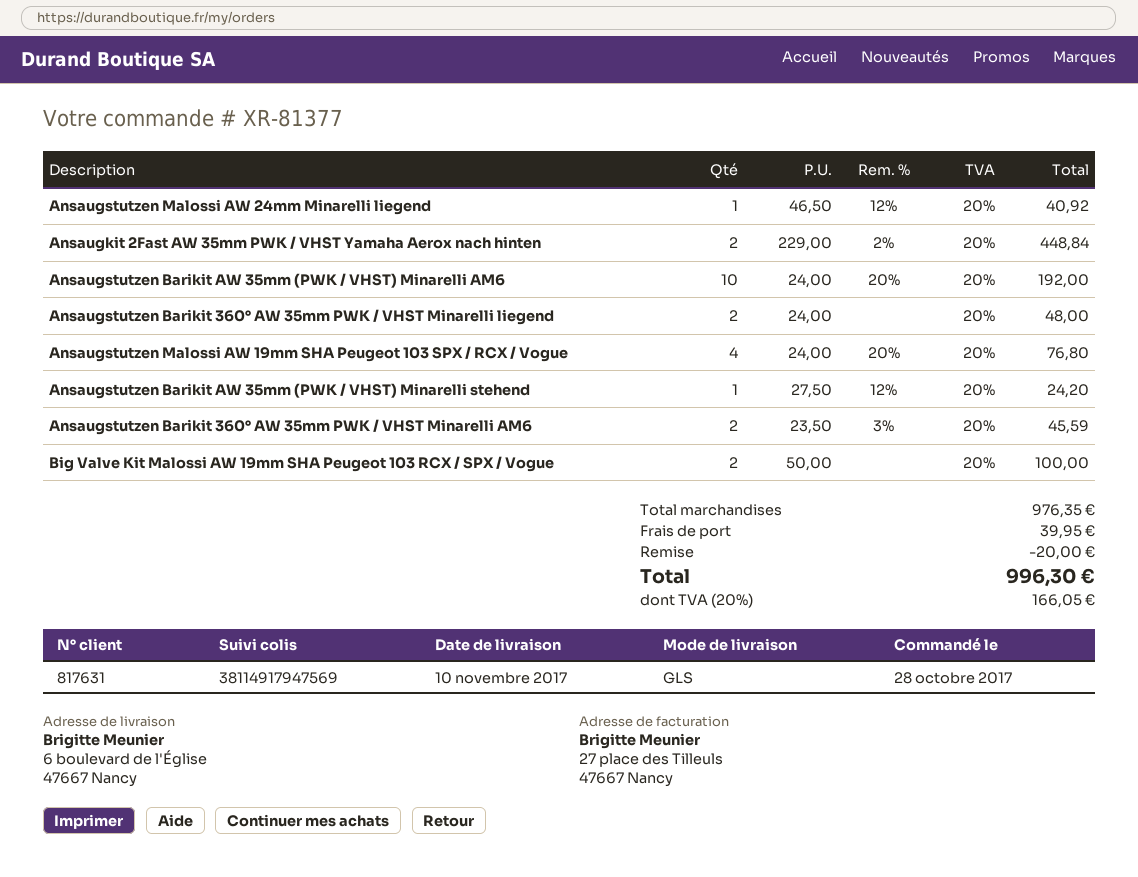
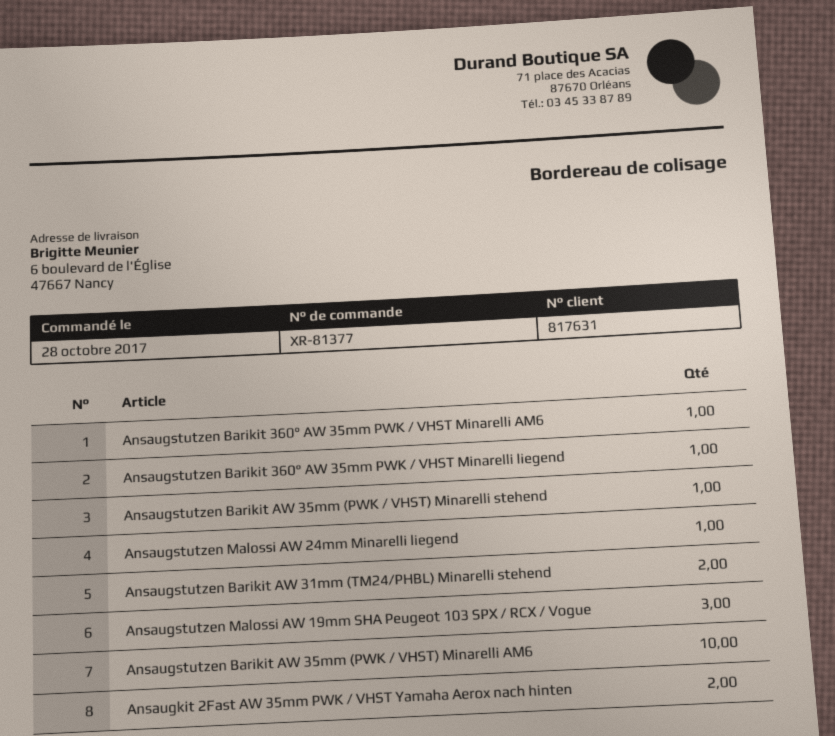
Ansaugstutzen Barikit 360° AW 35mm PWK / VHST Minarelli liegend: 2 -> 1
Ansaugstutzen Malossi AW 19mm SHA Peugeot 103 SPX / RCX / Vogue: 4 -> 3
Ansaugstutzen Barikit 360° AW 35mm PWK / VHST Minarelli AM6: 2 -> 1
Big Valve Kit Malossi AW 19mm SHA Peugeot 103 RCX / SPX / Vogue: 2 -> none
Ansaugstutzen Barikit AW 31mm (TM24/PHBL) Minarelli stehend: none -> 2

